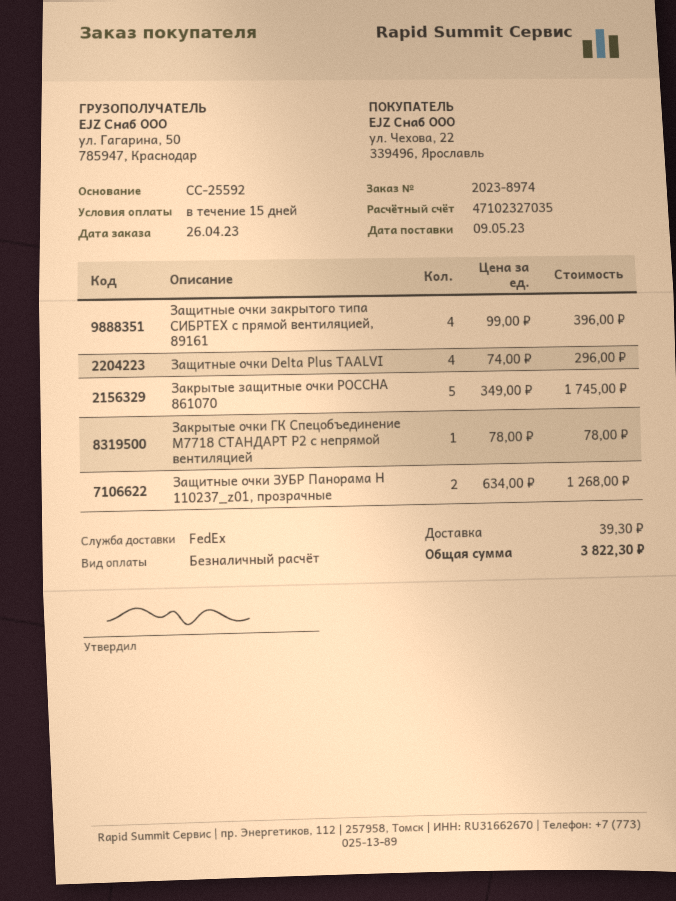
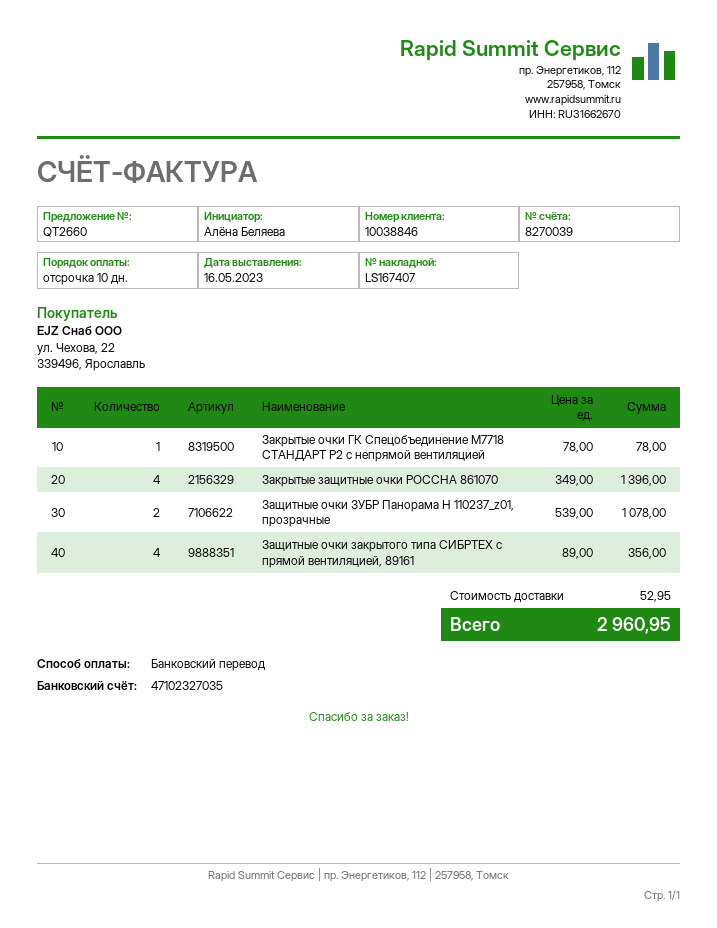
payment terms: 15 days -> 10 days
Защитные очки закрытого типа СИБРТЕХ с прямой вентиляцией, 89161: 4 x 99.00 = 396.00 -> 4 x 89.00 = 356.00
Защитные очки Delta Plus TAALVI: 4 x 74.00 = 296.00 -> none
Закрытые защитные очки РОССНА 861070: 5 x 349.00 = 1745.00 -> 4 x 349.00 = 1396.00
Защитные очки ЗУБР Панорама Н 110237_z01, прозрачные: 2 x 634.00 = 1268.00 -> 2 x 539.00 = 1078.00
shipping: 39.30 -> 52.95
total: 3822.30 -> 2960.95

